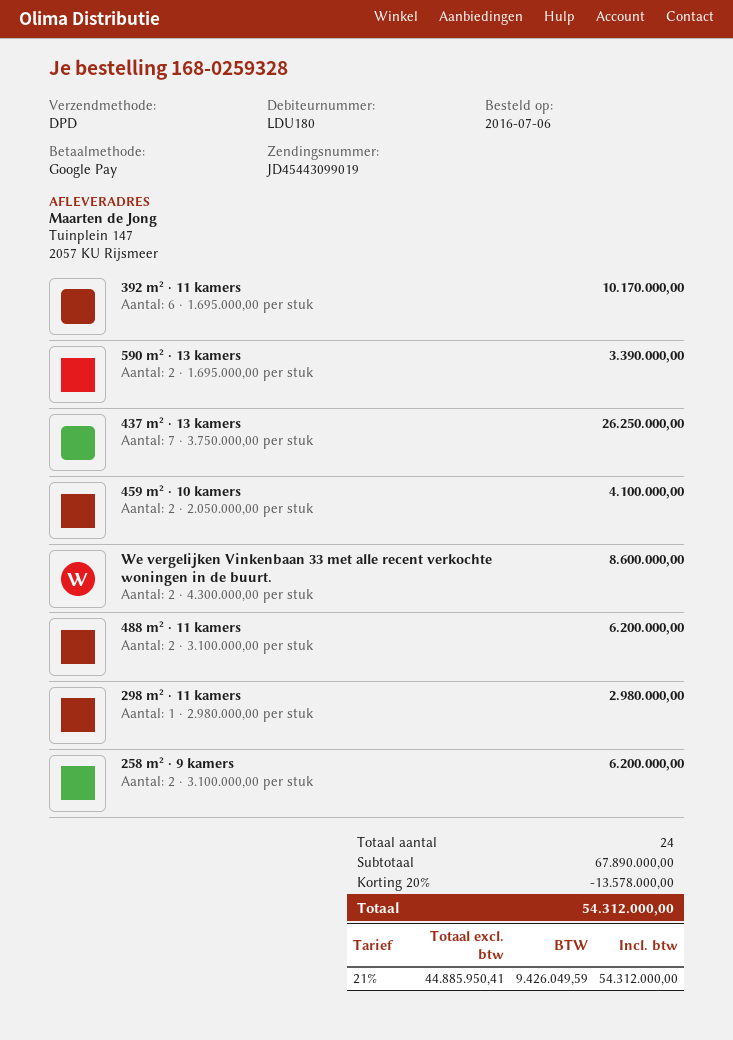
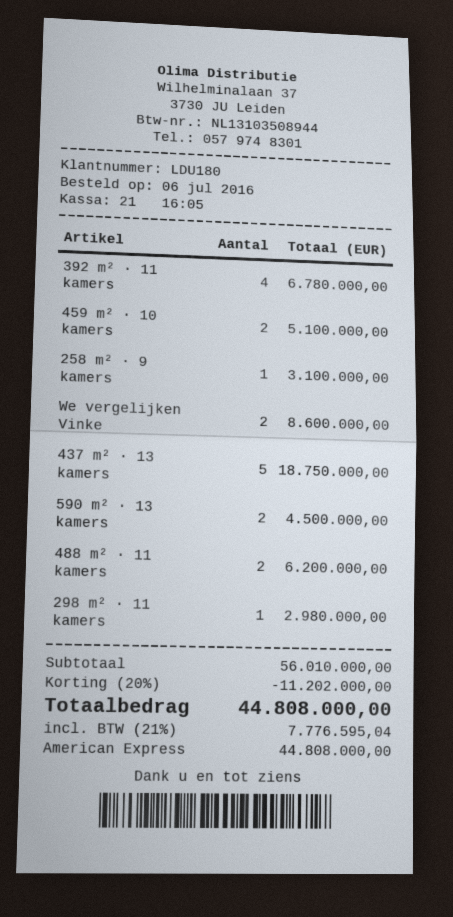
payment method: Google Pay -> American Express
392 m² · 11 kamers: 6 for 10170000.00 -> 4 for 6780000.00
590 m² · 13 kamers: 2 for 3390000.00 -> 2 for 4500000.00
437 m² · 13 kamers: 7 for 26250000.00 -> 5 for 18750000.00
459 m² · 10 kamers: 2 for 4100000.00 -> 2 for 5100000.00
258 m² · 9 kamers: 2 for 6200000.00 -> 1 for 3100000.00
subtotal: 67890000.00 -> 56010000.00
discount: 20% = 13578000.00 -> 20% = 11202000.00
tax: 21% = 9426049.59 -> 21% = 7776595.04
total: 54312000.00 -> 44808000.00

